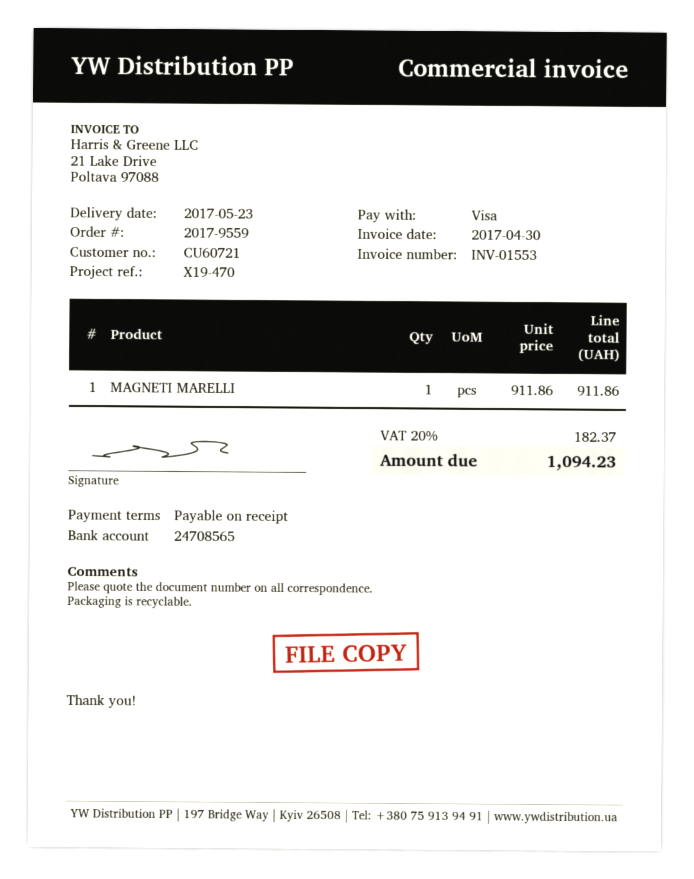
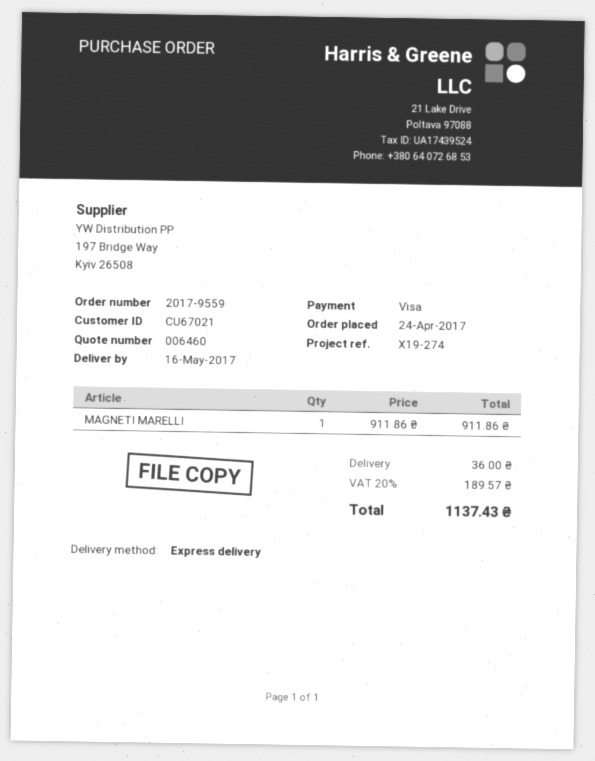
delivery date: 2017-05-23 -> 2017-05-16
customer number: CU60721 -> CU67021
reference: X19-470 -> X19-274
shipping: none -> 36.00
tax: 20% = 182.37 -> 20% = 189.57
total: 1094.23 -> 1137.43

